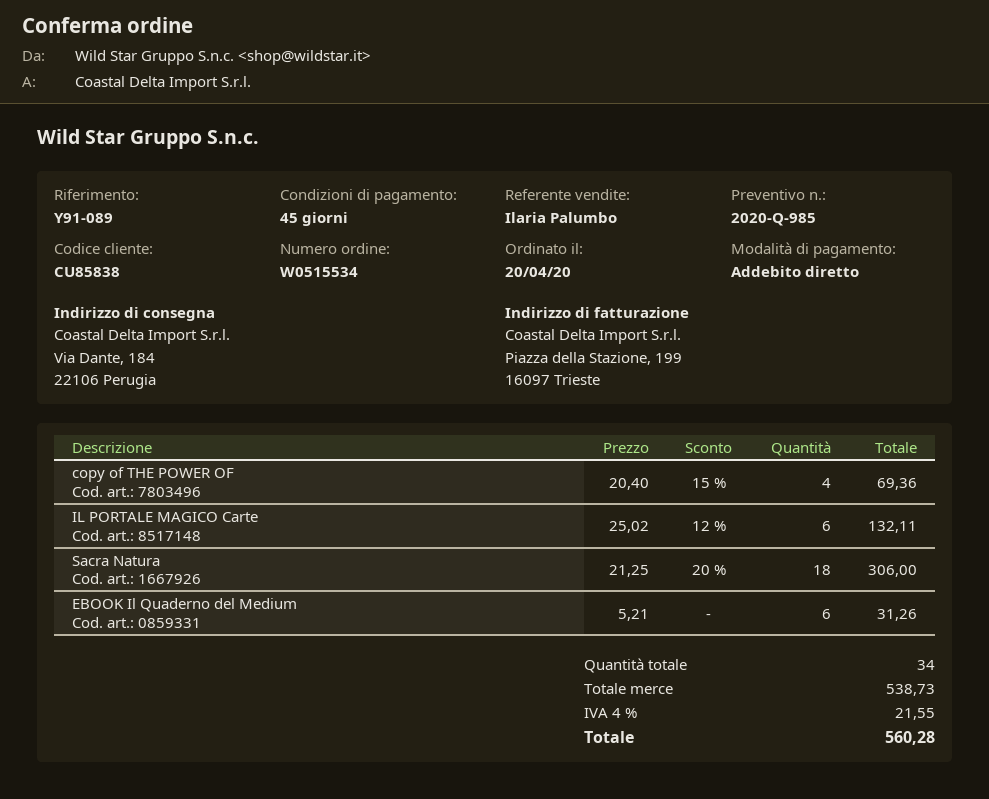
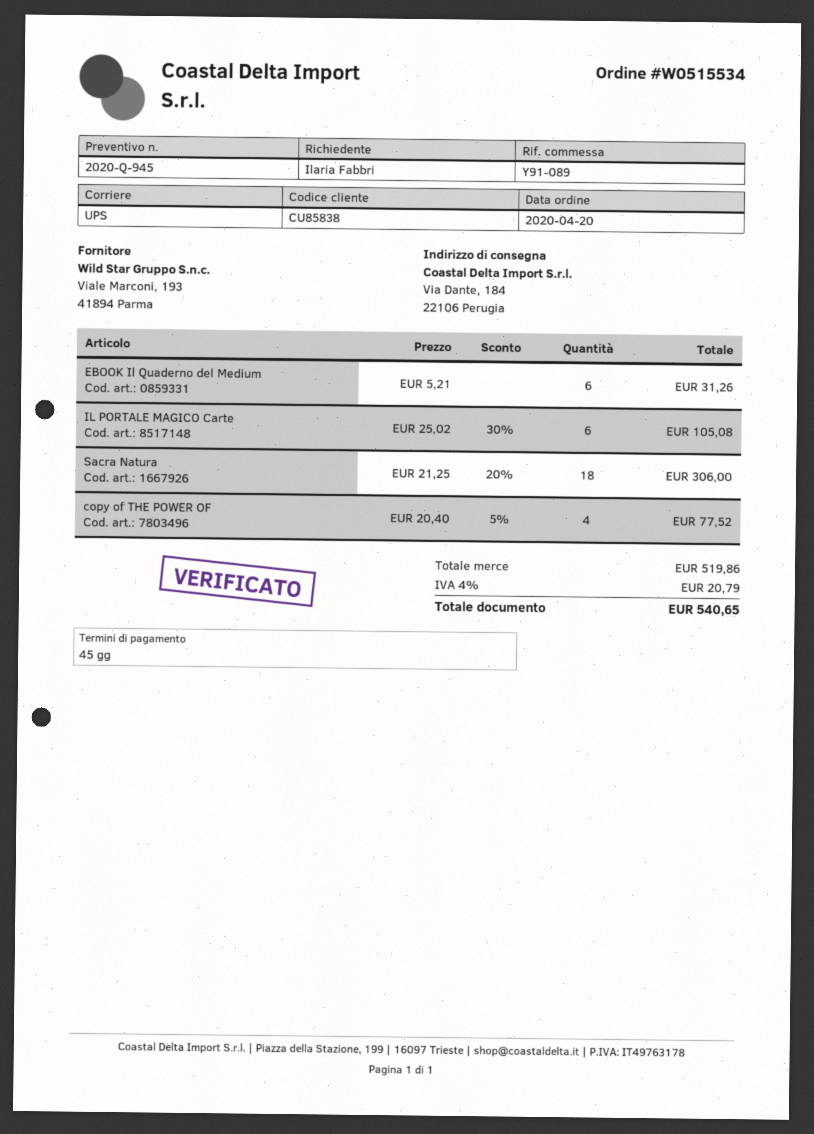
quote number: 2020-Q-985 -> 2020-Q-945
copy of THE POWER OF: 4 x 20.40 - 15% = 69.36 -> 4 x 20.40 - 5% = 77.52
IL PORTALE MAGICO Carte: 6 x 25.02 - 12% = 132.11 -> 6 x 25.02 - 30% = 105.08
subtotal: 538.73 -> 519.86
tax: 4% = 21.55 -> 4% = 20.79
total: 560.28 -> 540.65

